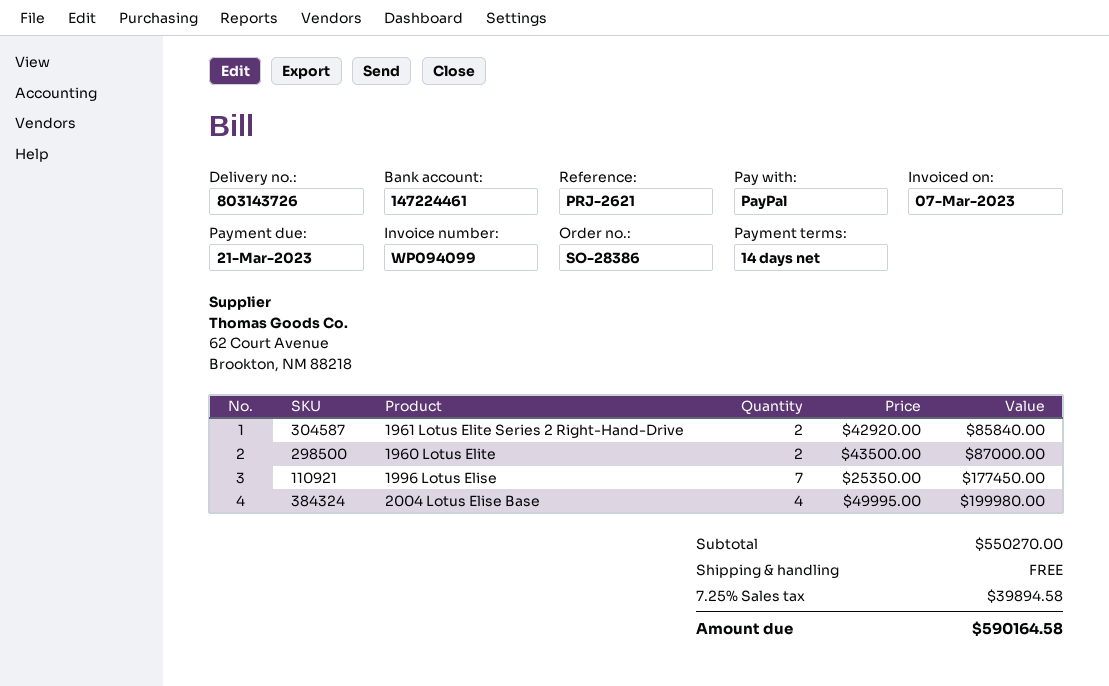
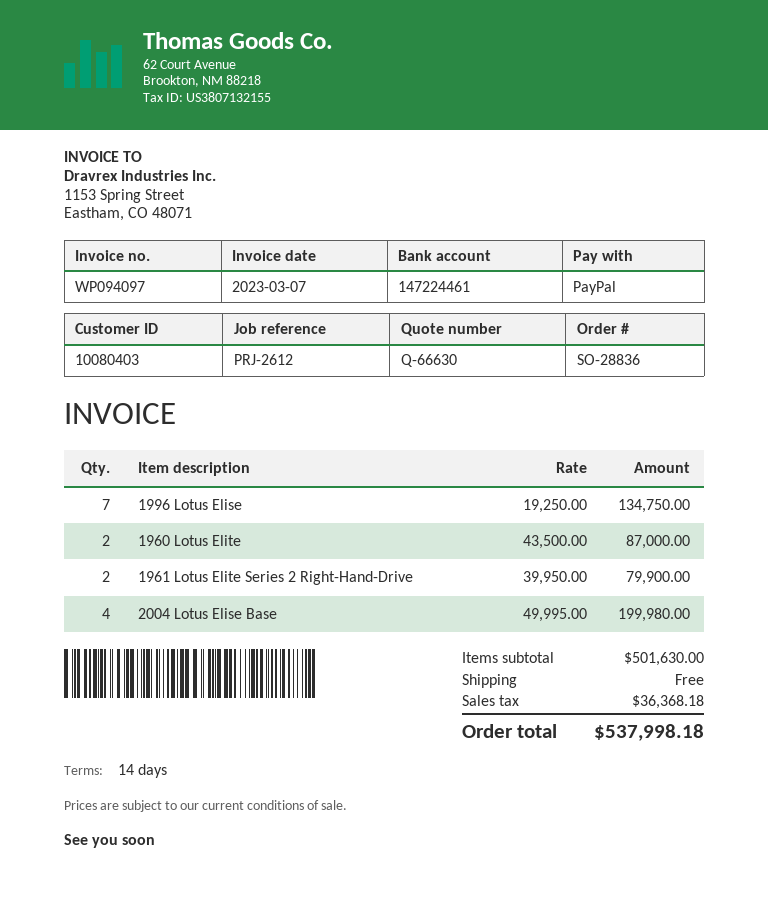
order number: SO-28386 -> SO-28836
invoice number: WP094099 -> WP094097
reference: PRJ-2621 -> PRJ-2612
1961 Lotus Elite Series 2 Right-Hand-Drive: 2 x 42920.00 = 85840.00 -> 2 x 39950.00 = 79900.00
1996 Lotus Elise: 7 x 25350.00 = 177450.00 -> 7 x 19250.00 = 134750.00
subtotal: 550270.00 -> 501630.00
tax: 39894.58 -> 36368.18
total: 590164.58 -> 537998.18

